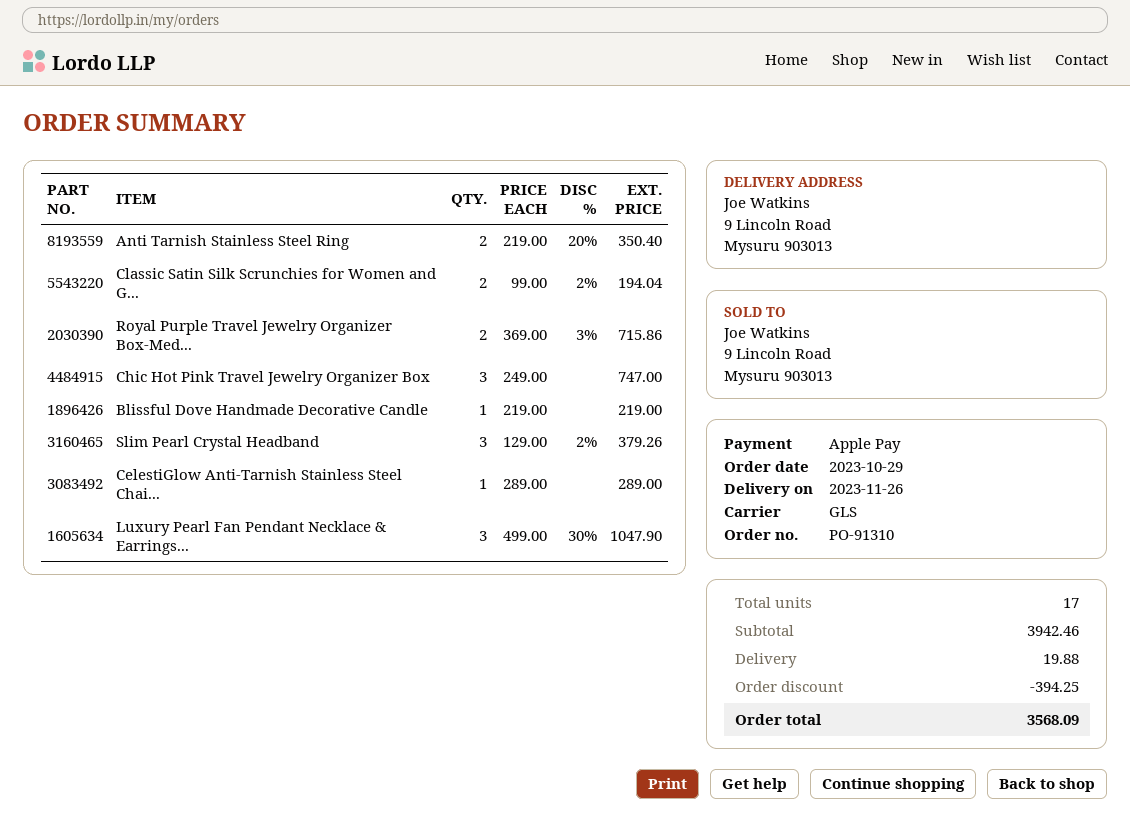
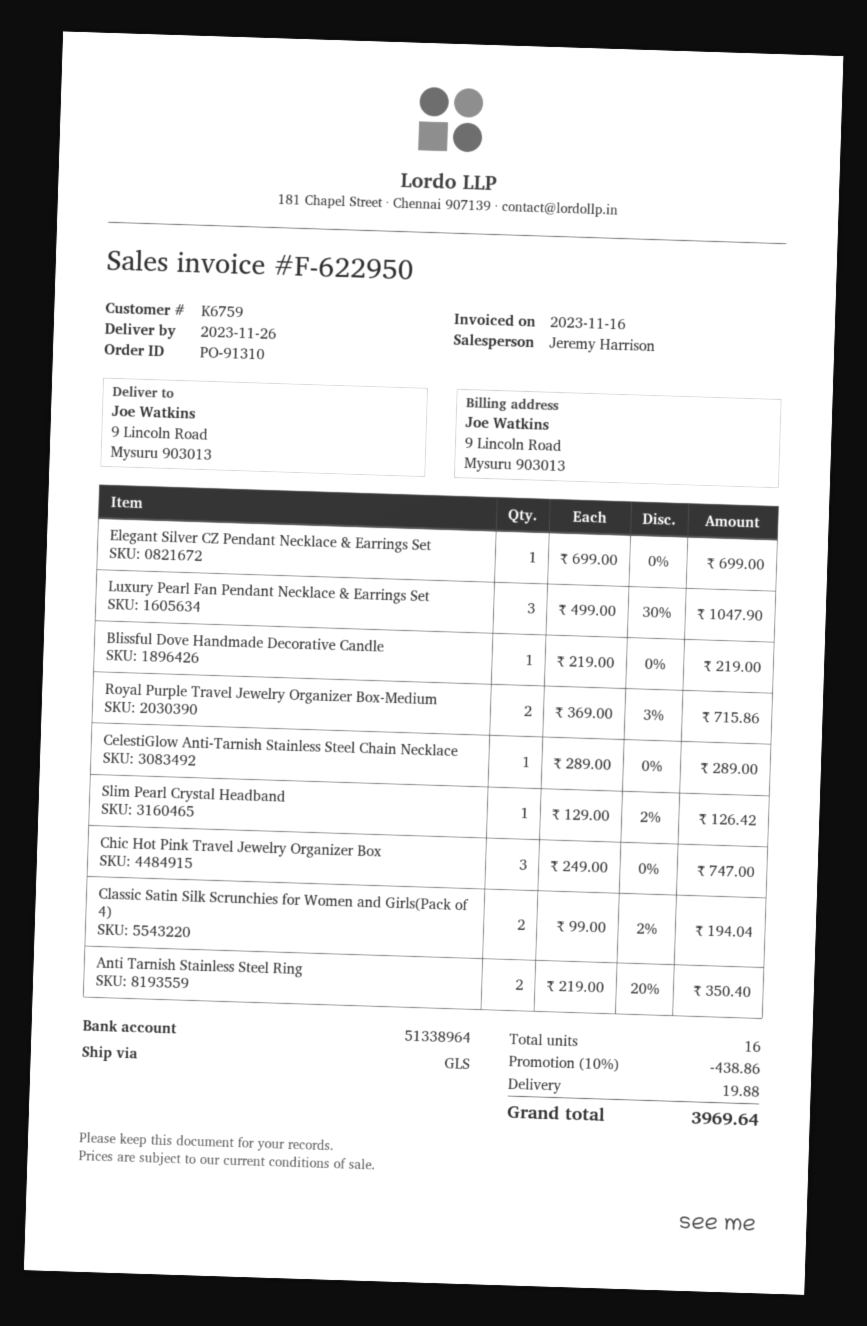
Slim Pearl Crystal Headband: 3 x 129.00 - 2% = 379.26 -> 1 x 129.00 - 2% = 126.42
Elegant Silver CZ Pendant Necklace & Earrings Set: none -> 1 x 699.00 = 699.00
total quantity: 17 -> 16
discount: 394.25 -> 438.86
total: 3568.09 -> 3969.64

